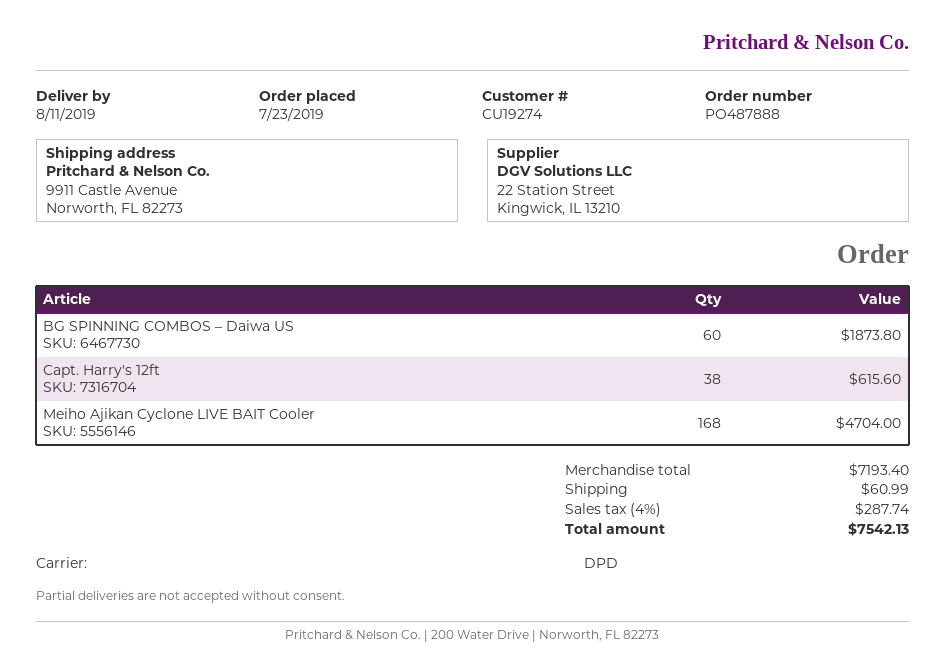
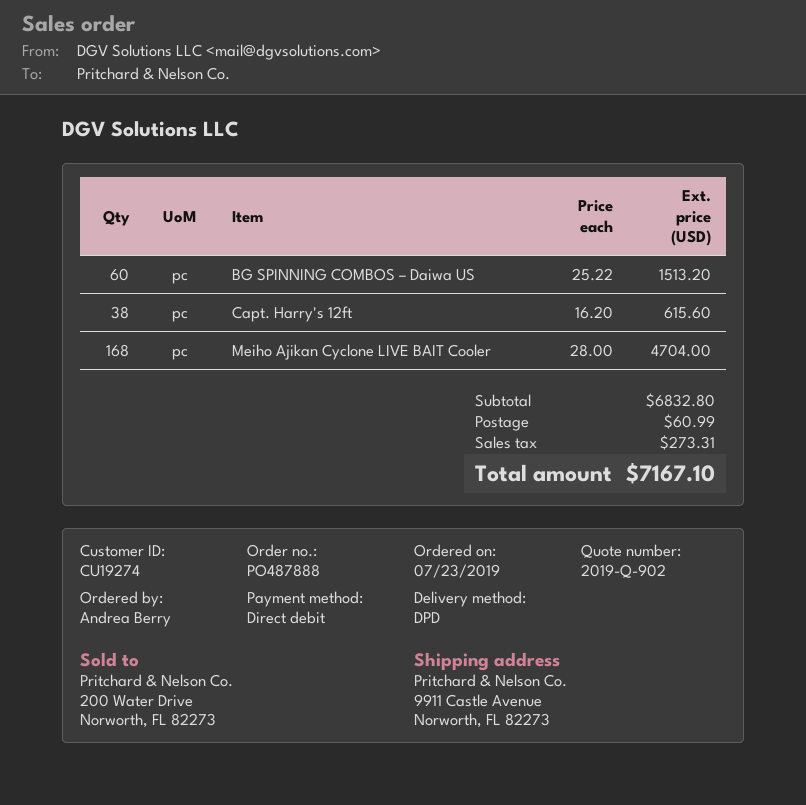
BG SPINNING COMBOS – Daiwa US: 60 for 1873.80 -> 60 for 1513.20
subtotal: 7193.40 -> 6832.80
tax: 287.74 -> 273.31
total: 7542.13 -> 7167.10

